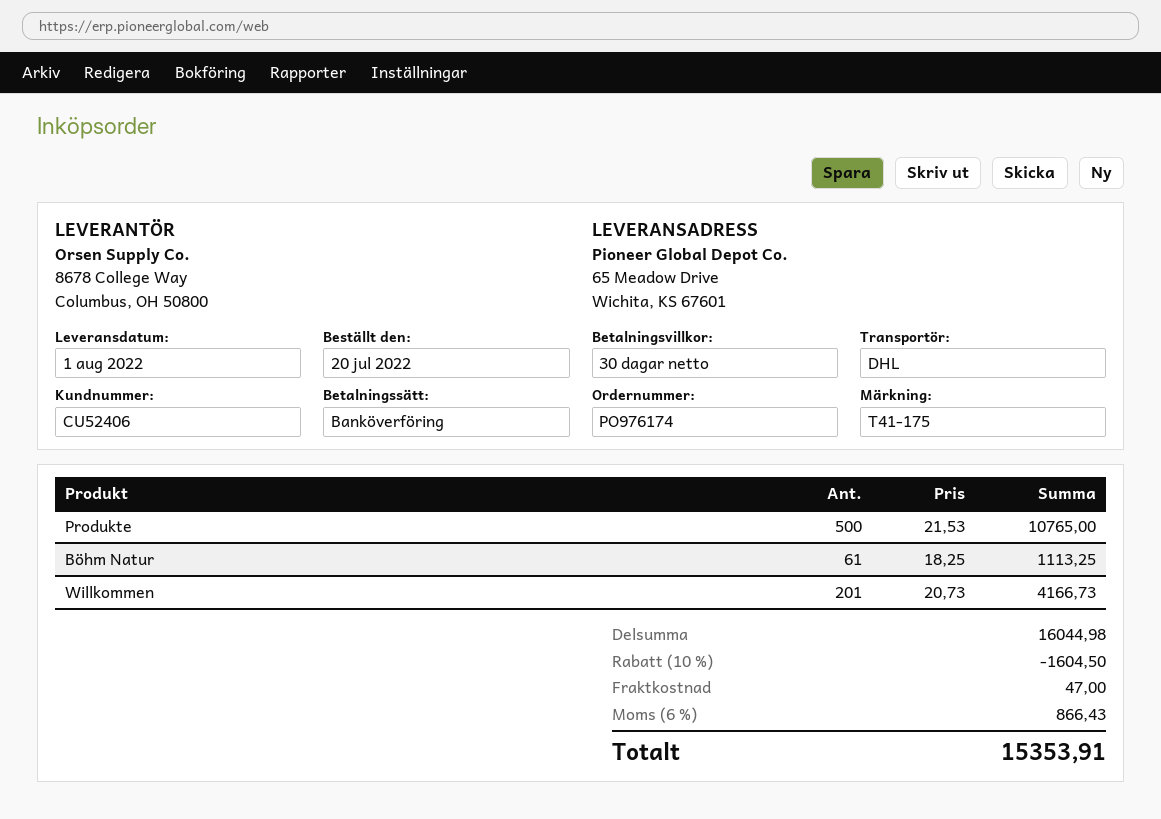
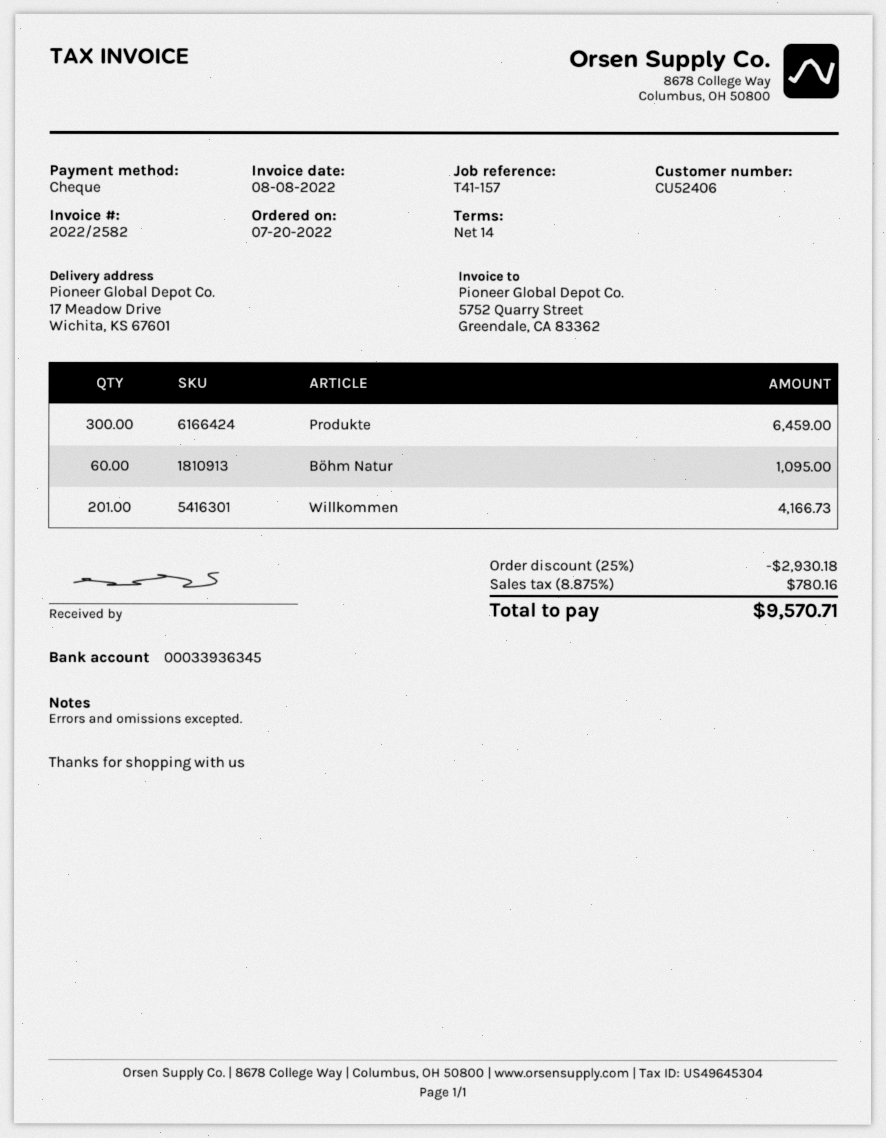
payment terms: 30 days -> 14 days
reference: T41-175 -> T41-157
payment method: bank transfer -> cheque
ship to: 65 Meadow Drive, Wichita, KS 67601 -> 17 Meadow Drive, Wichita, KS 67601
Produkte: 500 for 10765.00 -> 300 for 6459.00
Böhm Natur: 61 for 1113.25 -> 60 for 1095.00
discount: 10% = 1604.50 -> 25% = 2930.18
shipping: 47.00 -> none
tax: 6% = 866.43 -> 8.875% = 780.16
total: 15353.91 -> 9570.71

